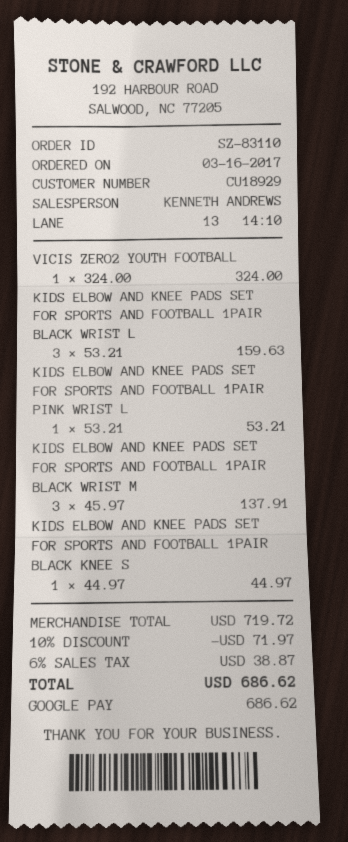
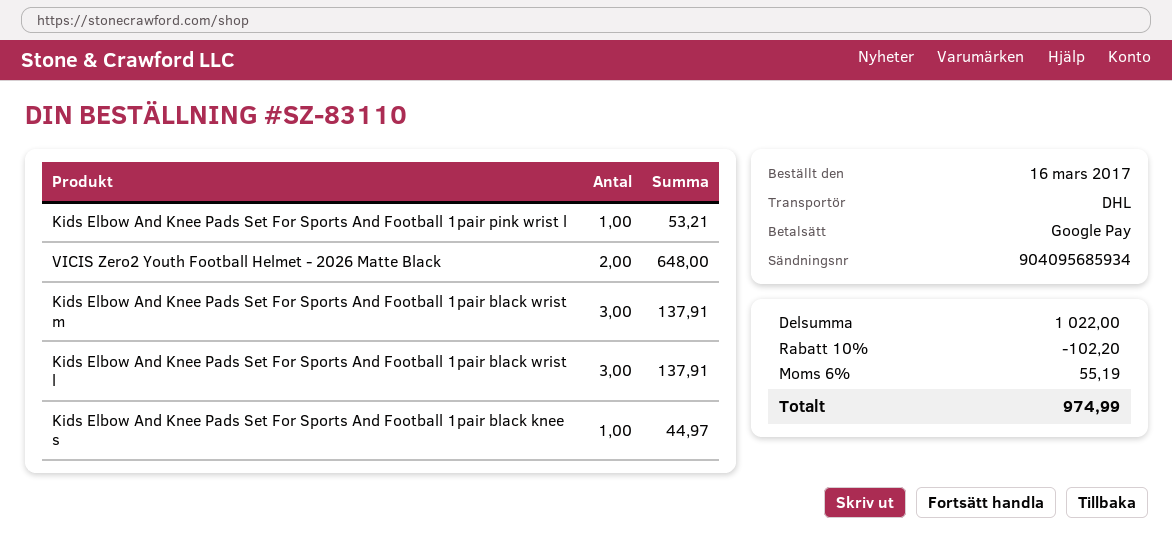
VICIS ZERO2 YOUTH FOOTBALL: 1 for 324.00 -> 2 for 648.00
KIDS ELBOW AND KNEE PADS SET FOR SPORTS AND FOOTBALL 1PAIR BLACK WRIST L: 3 for 159.63 -> 3 for 137.91
subtotal: 719.72 -> 1022.00
discount: 10% = 71.97 -> 10% = 102.20
tax: 6% = 38.87 -> 6% = 55.19
total: 686.62 -> 974.99

